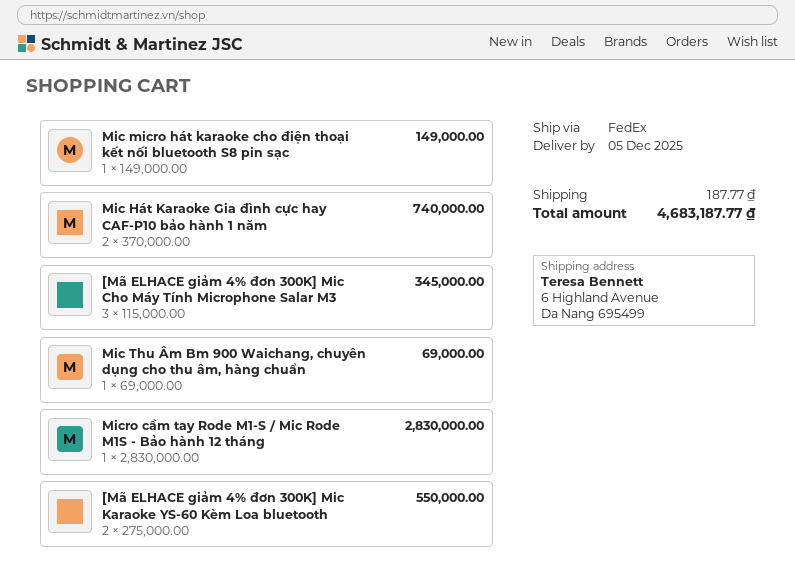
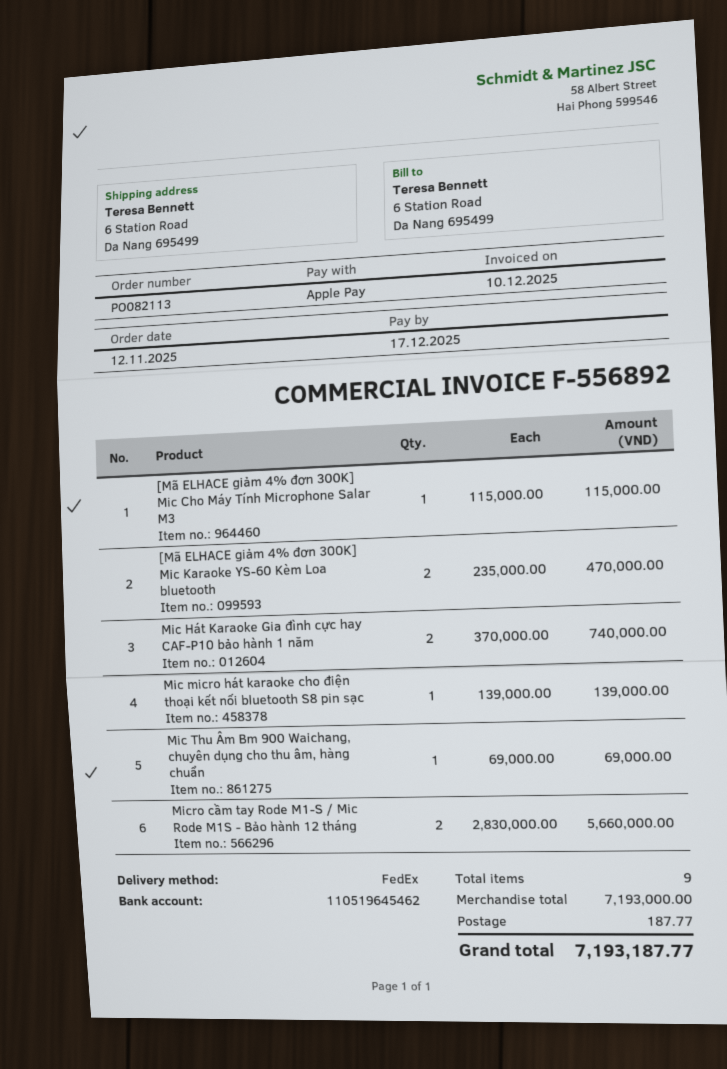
ship to: 6 Highland Avenue, Da Nang 695499 -> 6 Station Road, Da Nang 695499
Mic micro hát karaoke cho điện thoại kết nối bluetooth S8 pin sạc: 1 x 149000.00 = 149000.00 -> 1 x 139000.00 = 139000.00
[Mã ELHACE giảm 4% đơn 300K] Mic Cho Máy Tính Microphone Salar M3: 3 x 115000.00 = 345000.00 -> 1 x 115000.00 = 115000.00
Micro cầm tay Rode M1-S / Mic Rode M1S - Bảo hành 12 tháng: 1 x 2830000.00 = 2830000.00 -> 2 x 2830000.00 = 5660000.00
[Mã ELHACE giảm 4% đơn 300K] Mic Karaoke YS-60 Kèm Loa bluetooth: 2 x 275000.00 = 550000.00 -> 2 x 235000.00 = 470000.00
total: 4683187.77 -> 7193187.77

